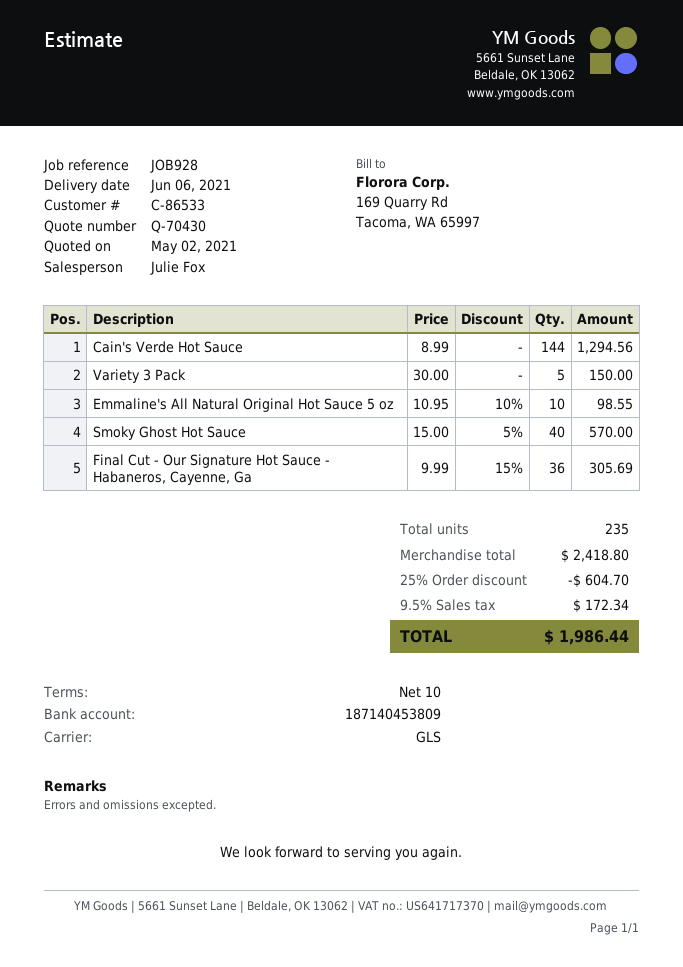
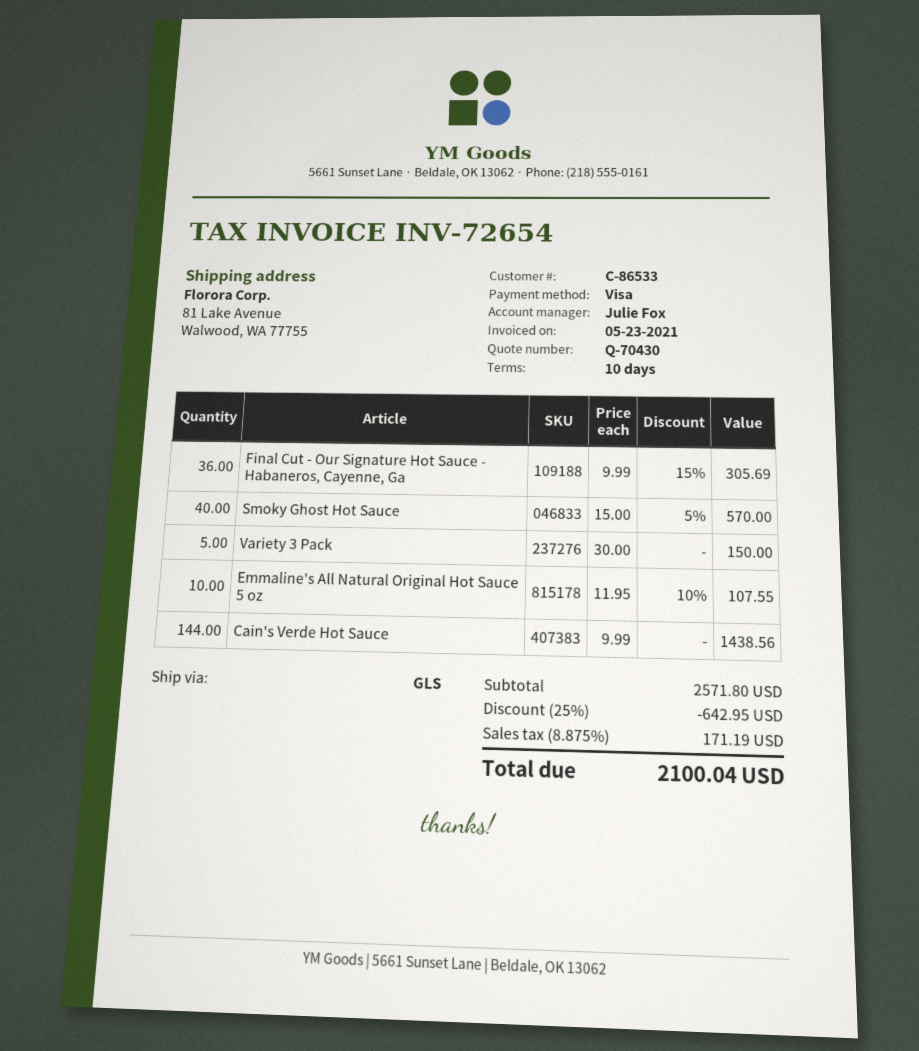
Cain's Verde Hot Sauce: 144 x 8.99 = 1294.56 -> 144 x 9.99 = 1438.56
Emmaline's All Natural Original Hot Sauce 5 oz: 10 x 10.95 - 10% = 98.55 -> 10 x 11.95 - 10% = 107.55
subtotal: 2418.80 -> 2571.80
discount: 25% = 604.70 -> 25% = 642.95
tax: 9.5% = 172.34 -> 8.875% = 171.19
total: 1986.44 -> 2100.04

